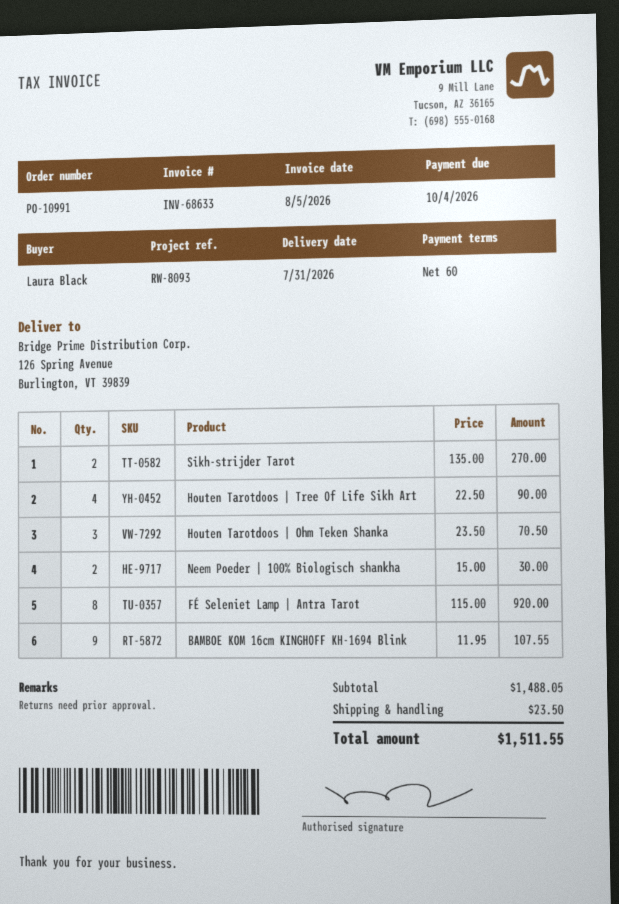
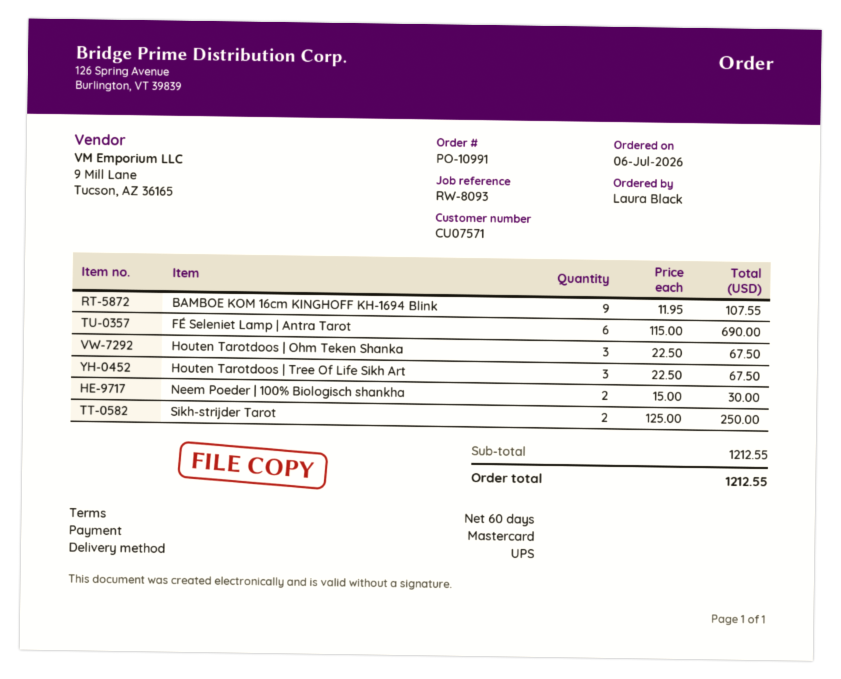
Sikh-strijder Tarot: 2 x 135.00 = 270.00 -> 2 x 125.00 = 250.00
Houten Tarotdoos | Tree Of Life Sikh Art: 4 x 22.50 = 90.00 -> 3 x 22.50 = 67.50
Houten Tarotdoos | Ohm Teken Shanka: 3 x 23.50 = 70.50 -> 3 x 22.50 = 67.50
FÉ Seleniet Lamp | Antra Tarot: 8 x 115.00 = 920.00 -> 6 x 115.00 = 690.00
subtotal: 1488.05 -> 1212.55
shipping: 23.50 -> none
total: 1511.55 -> 1212.55

